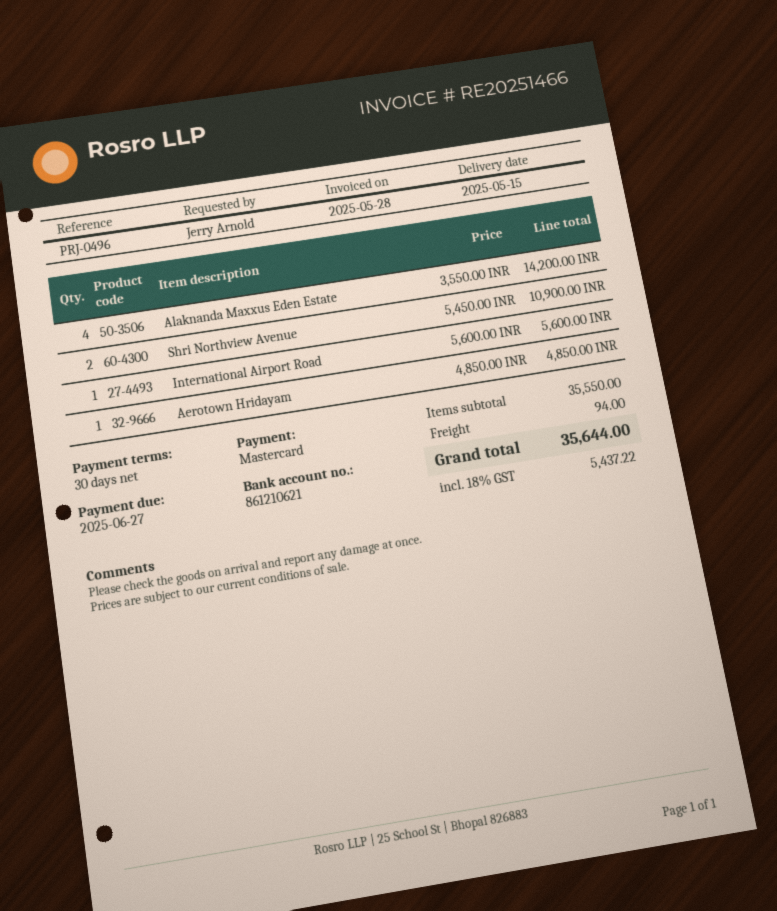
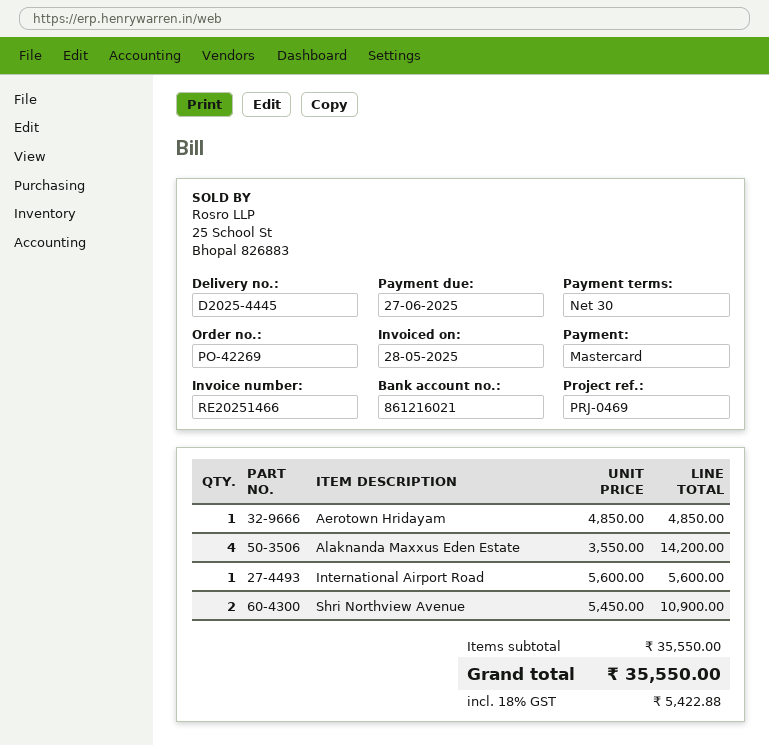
reference: PRJ-0496 -> PRJ-0469
bank account: 861210621 -> 861216021
shipping: 94.00 -> none
tax: 18% = 5437.22 -> 18% = 5422.88
total: 35644.00 -> 35550.00

